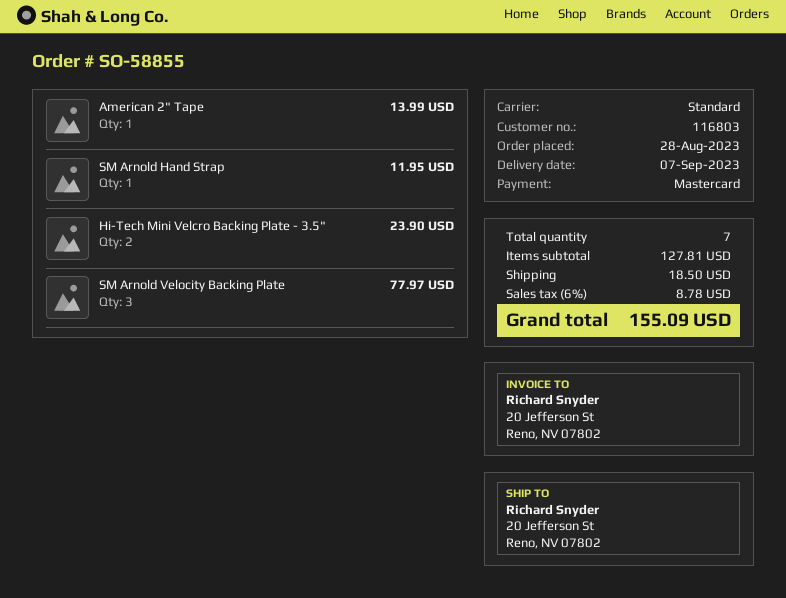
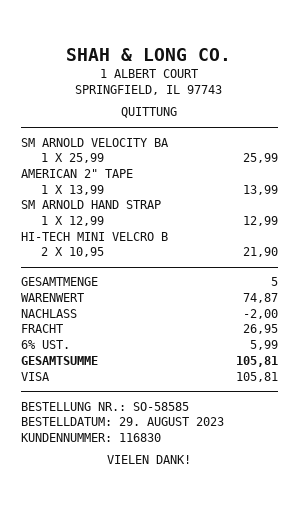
order number: SO-58855 -> SO-58585
order date: 2023-08-28 -> 2023-08-29
customer number: 116803 -> 116830
payment method: Mastercard -> Visa
SM Arnold Hand Strap: 1 for 11.95 -> 1 for 12.99
Hi-Tech Mini Velcro Backing Plate - 3.5": 2 for 23.90 -> 2 for 21.90
SM Arnold Velocity Backing Plate: 3 for 77.97 -> 1 for 25.99
total quantity: 7 -> 5
subtotal: 127.81 -> 74.87
discount: none -> 2.00
shipping: 18.50 -> 26.95
tax: 6% = 8.78 -> 6% = 5.99
total: 155.09 -> 105.81

